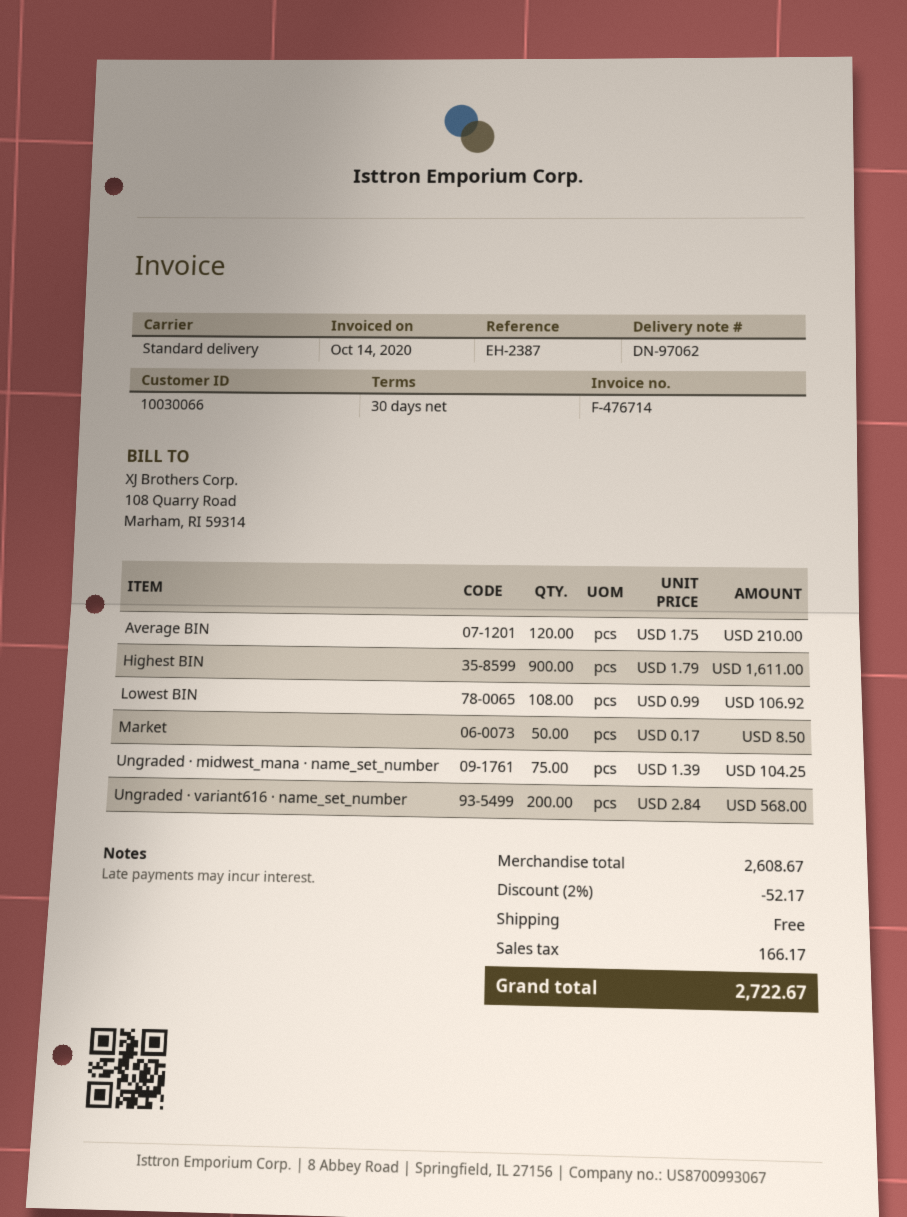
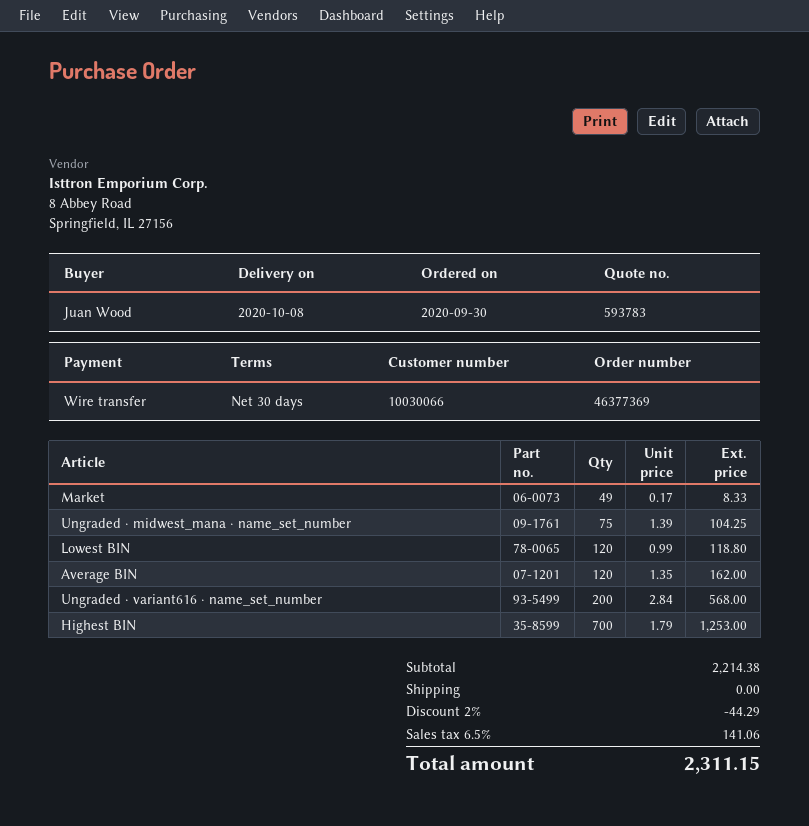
Average BIN: 120 x 1.75 = 210.00 -> 120 x 1.35 = 162.00
Highest BIN: 900 x 1.79 = 1611.00 -> 700 x 1.79 = 1253.00
Lowest BIN: 108 x 0.99 = 106.92 -> 120 x 0.99 = 118.80
Market: 50 x 0.17 = 8.50 -> 49 x 0.17 = 8.33
subtotal: 2608.67 -> 2214.38
discount: 2% = 52.17 -> 2% = 44.29
tax: 166.17 -> 141.06
total: 2722.67 -> 2311.15

